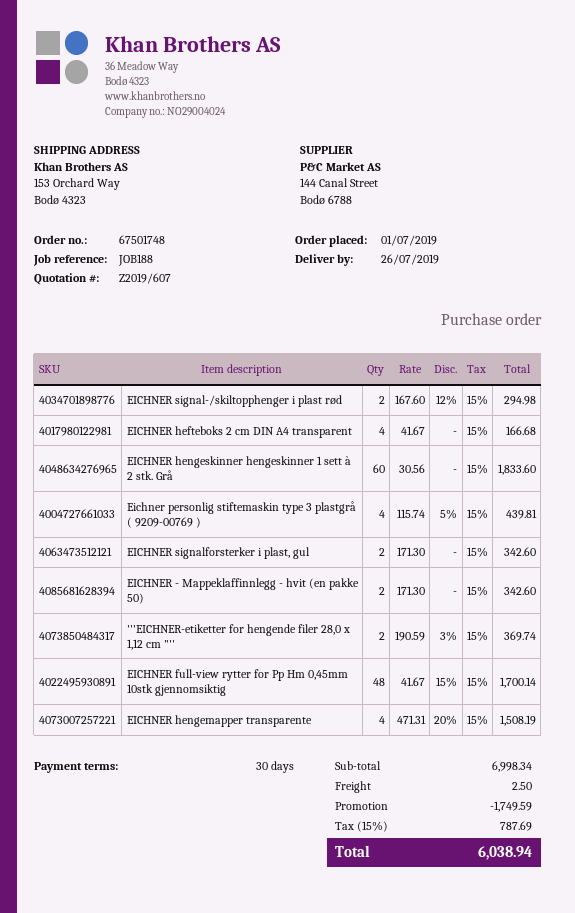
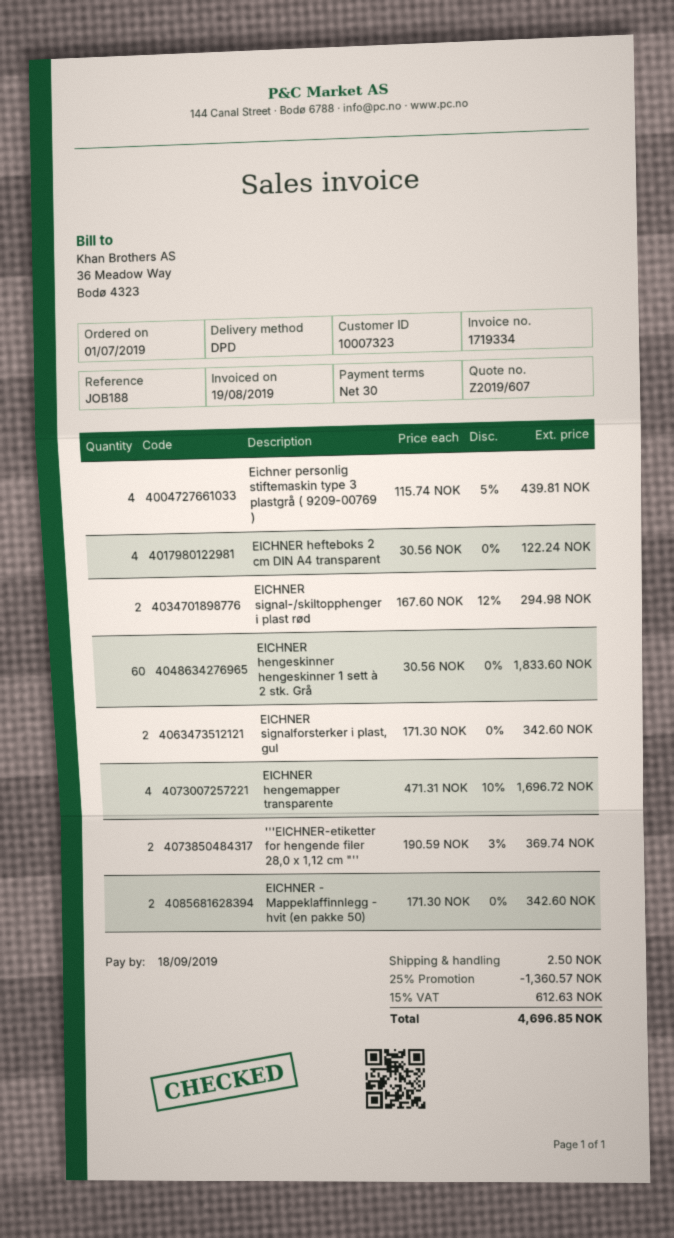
EICHNER hefteboks 2 cm DIN A4 transparent: 4 x 41.67 = 166.68 -> 4 x 30.56 = 122.24
EICHNER full-view rytter for Pp Hm 0,45mm 10stk gjennomsiktig: 48 x 41.67 - 15% = 1700.14 -> none
EICHNER hengemapper transparente: 4 x 471.31 - 20% = 1508.19 -> 4 x 471.31 - 10% = 1696.72
discount: 1749.59 -> 1360.57
tax: 15% = 787.69 -> 15% = 612.63
total: 6038.94 -> 4696.85

